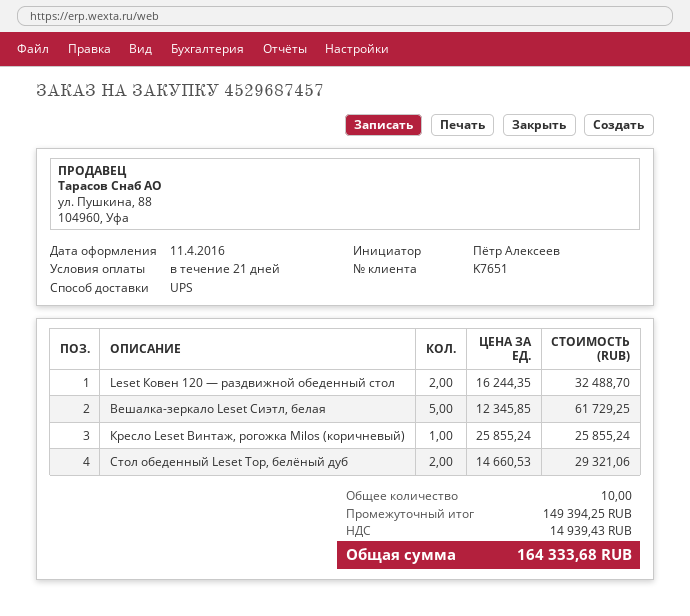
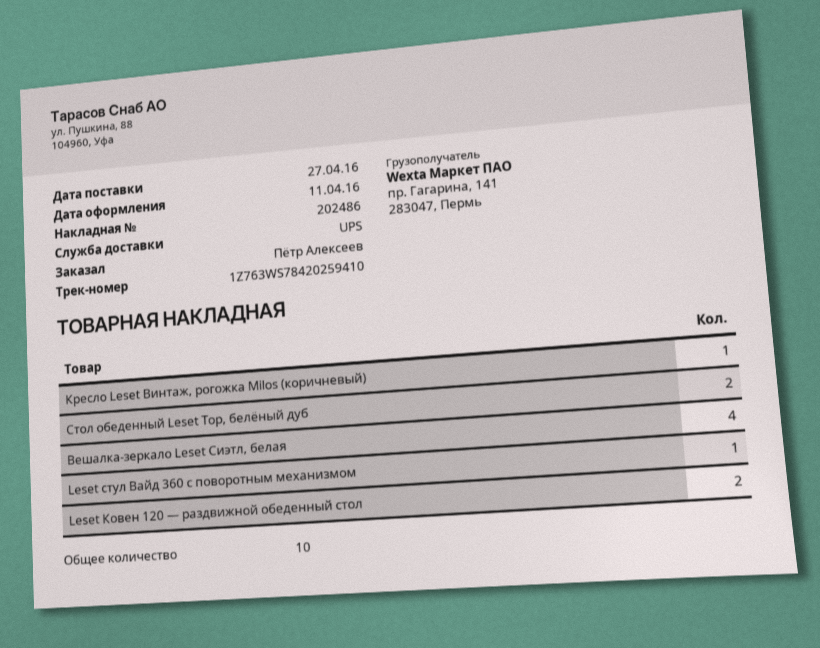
Вешалка-зеркало Leset Сиэтл, белая: 5 -> 4
Leset стул Вайд 360 с поворотным механизмом: none -> 1

